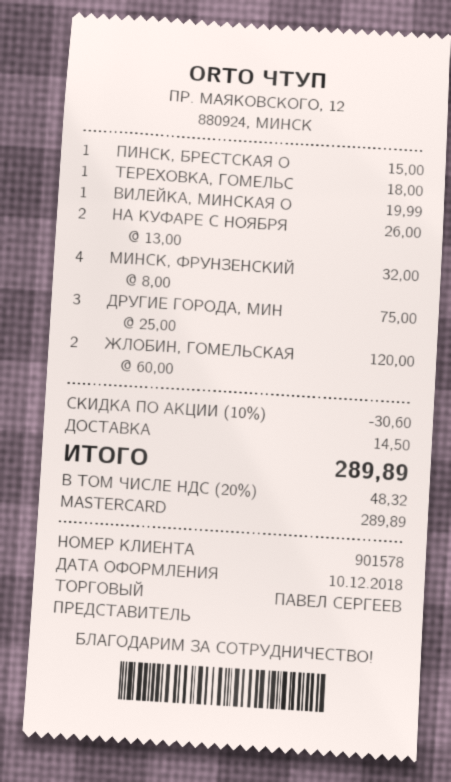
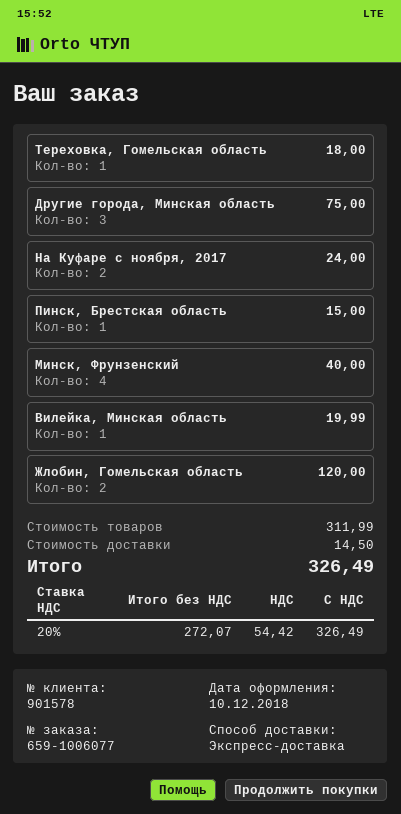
НА КУФАРЕ С НОЯБРЯ: 2 for 26.00 -> 2 for 24.00
МИНСК, ФРУНЗЕНСКИЙ: 4 for 32.00 -> 4 for 40.00
discount: 10% = 30.60 -> none
tax: 20% = 48.32 -> 20% = 54.42
total: 289.89 -> 326.49

